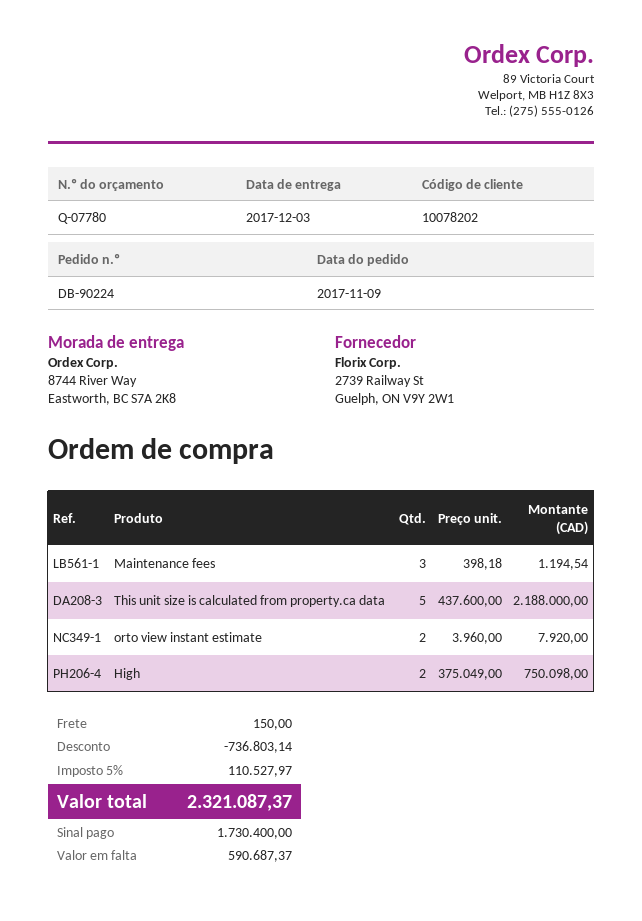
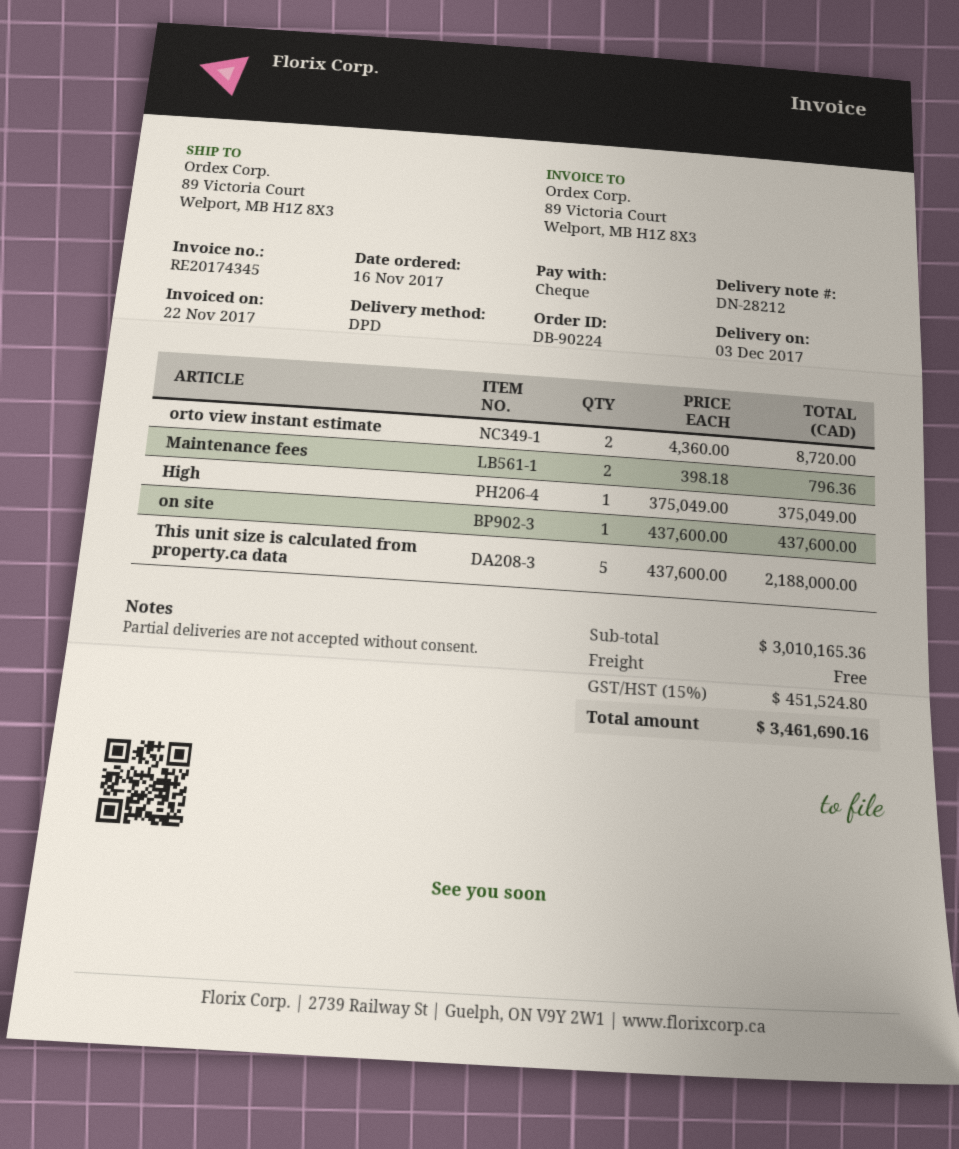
order date: 2017-11-09 -> 2017-11-16
ship to: 8744 River Way, Eastworth, BC S7A 2K8 -> 89 Victoria Court, Welport, MB H1Z 8X3
Maintenance fees: 3 x 398.18 = 1194.54 -> 2 x 398.18 = 796.36
orto view instant estimate: 2 x 3960.00 = 7920.00 -> 2 x 4360.00 = 8720.00
High: 2 x 375049.00 = 750098.00 -> 1 x 375049.00 = 375049.00
on site: none -> 1 x 437600.00 = 437600.00
discount: 736803.14 -> none
shipping: 150.00 -> 0.00
tax: 5% = 110527.97 -> 15% = 451524.80
total: 2321087.37 -> 3461690.16

